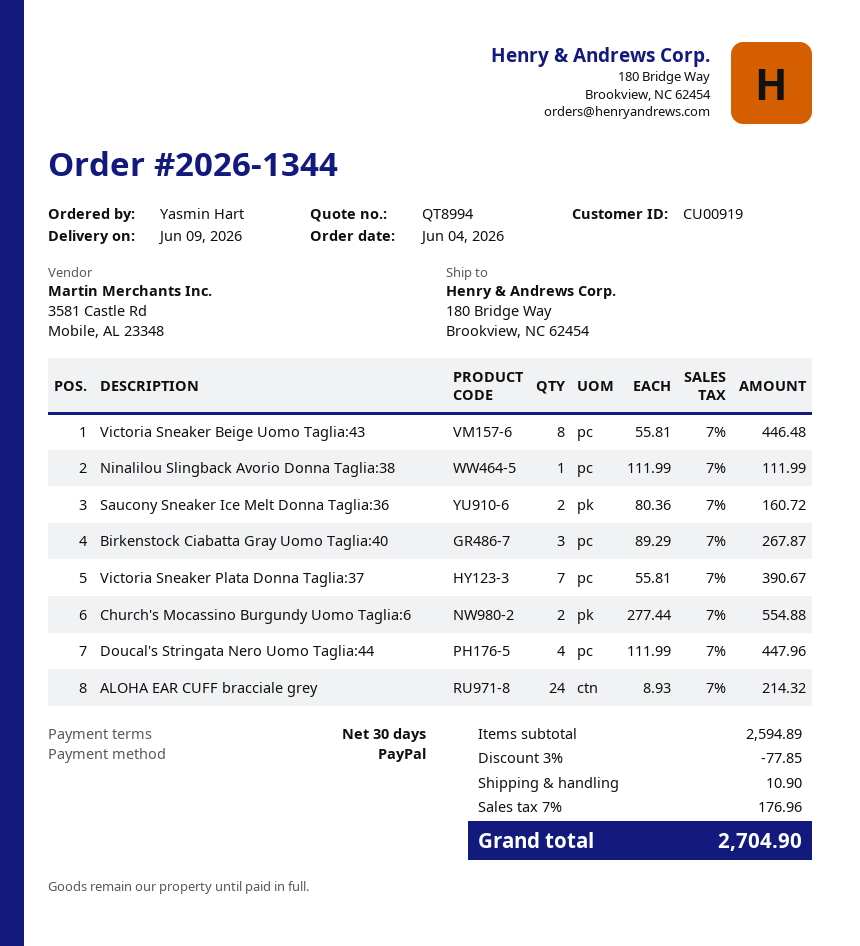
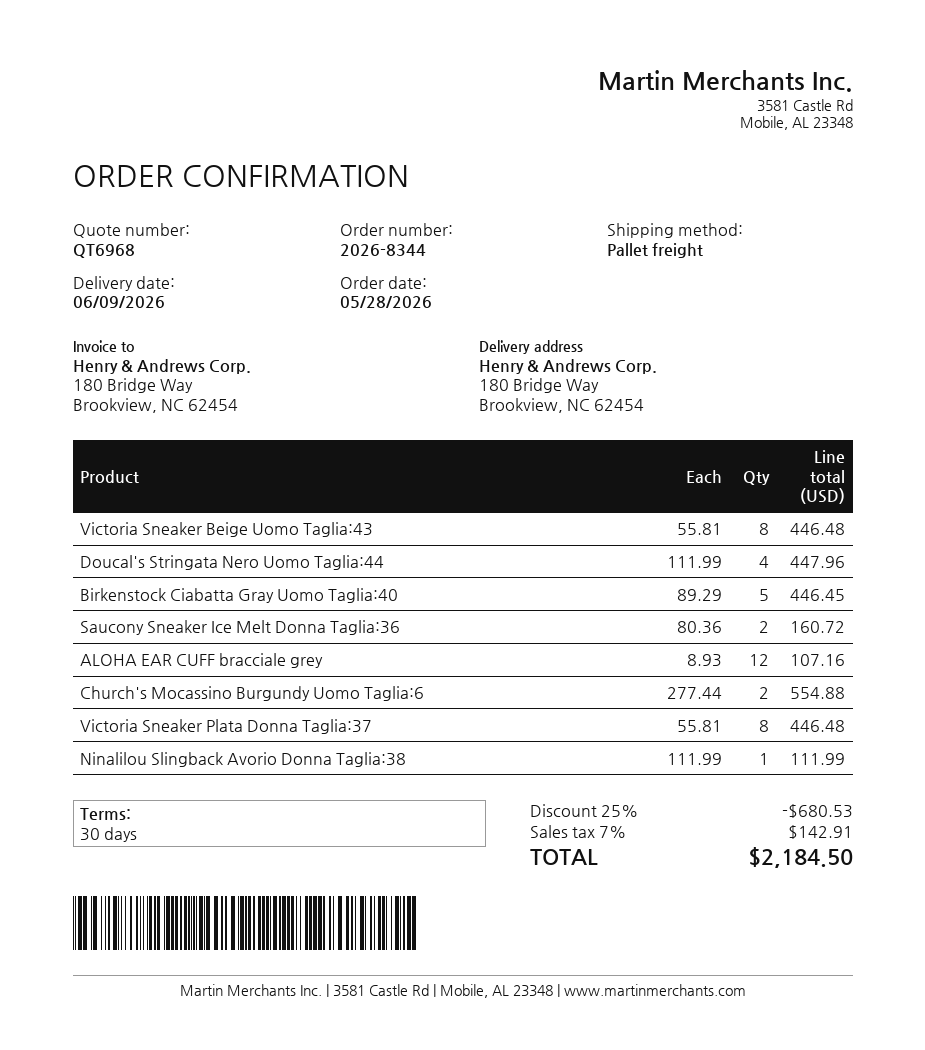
quote number: QT8994 -> QT6968
order number: 2026-1344 -> 2026-8344
order date: 2026-06-04 -> 2026-05-28
Birkenstock Ciabatta Gray Uomo Taglia:40: 3 x 89.29 = 267.87 -> 5 x 89.29 = 446.45
Victoria Sneaker Plata Donna Taglia:37: 7 x 55.81 = 390.67 -> 8 x 55.81 = 446.48
ALOHA EAR CUFF bracciale grey: 24 x 8.93 = 214.32 -> 12 x 8.93 = 107.16
discount: 3% = 77.85 -> 25% = 680.53
shipping: 10.90 -> none
tax: 7% = 176.96 -> 7% = 142.91
total: 2704.90 -> 2184.50

